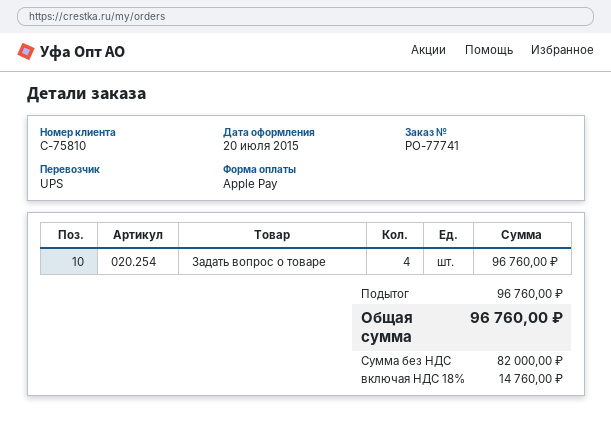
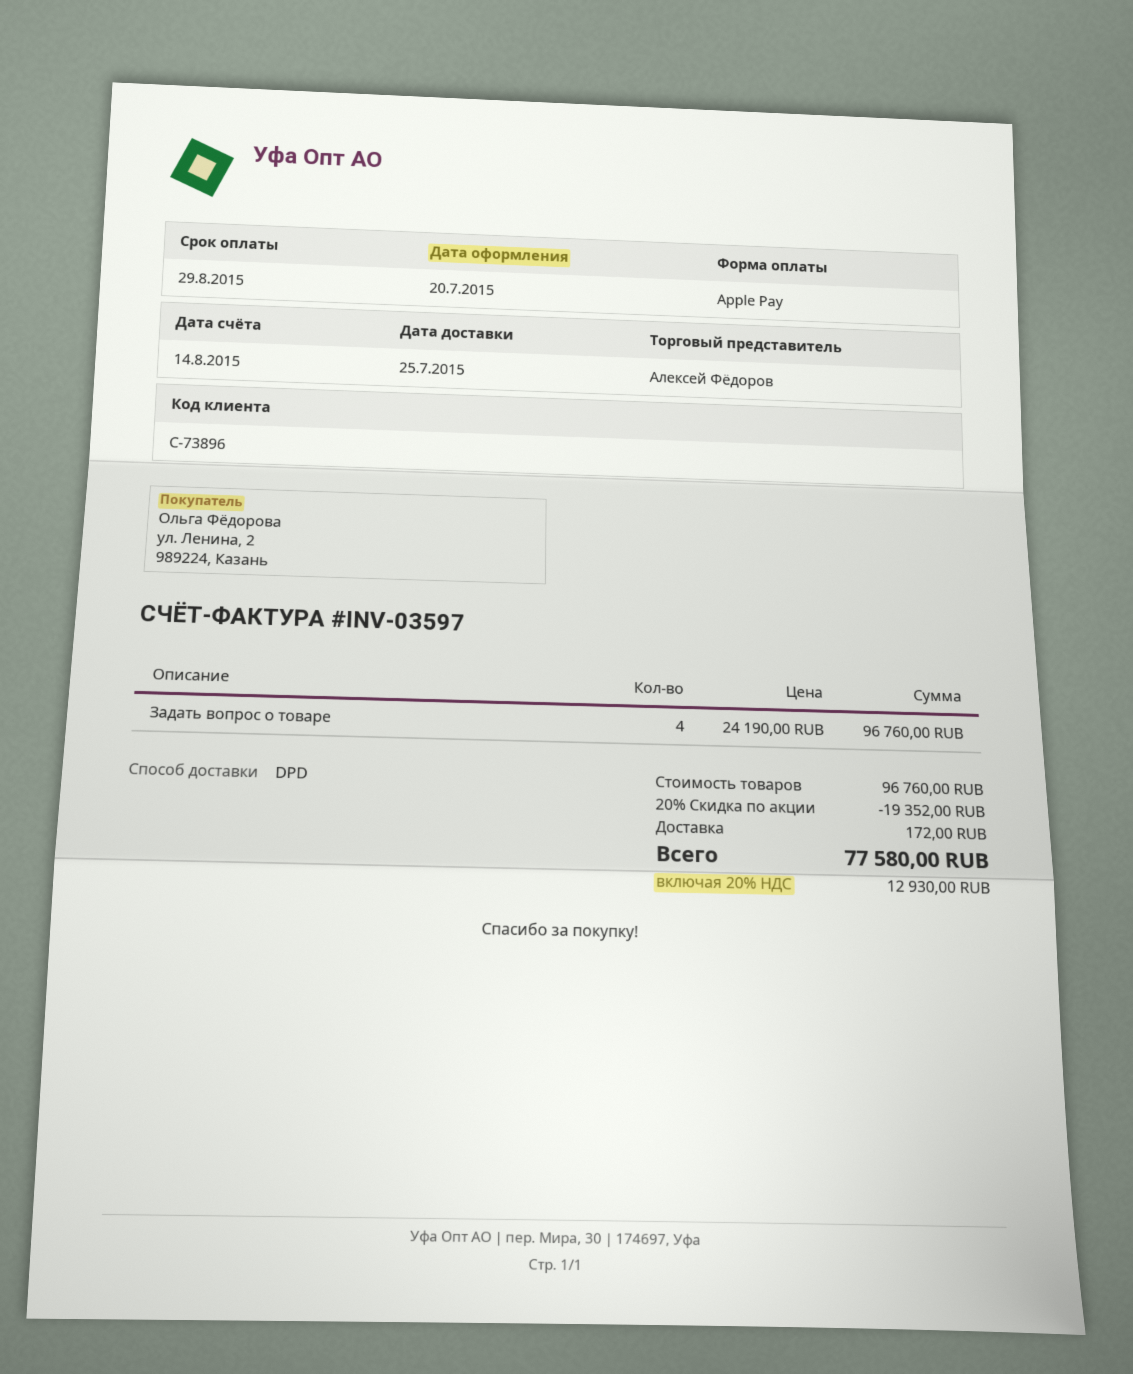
customer number: C-75810 -> C-73896
shipping method: UPS -> DPD
discount: none -> 20% = 19352.00
shipping: none -> 172.00
tax: 18% = 14760.00 -> 20% = 12930.00
total: 96760.00 -> 77580.00

